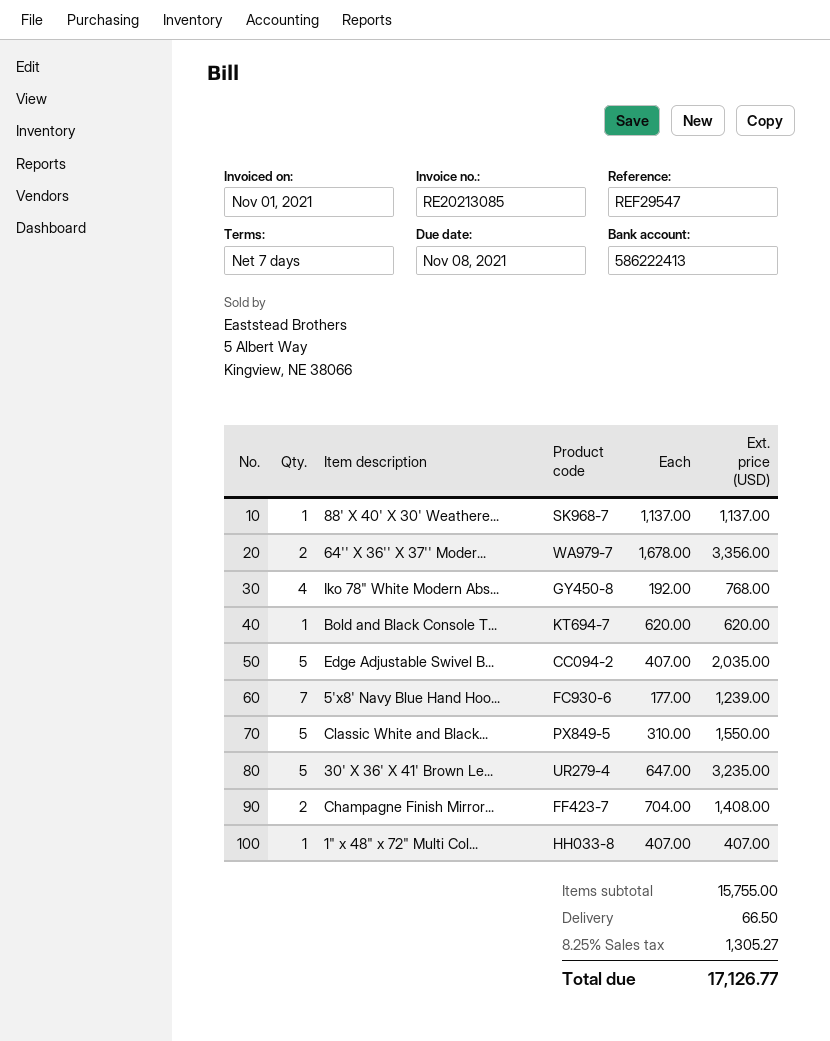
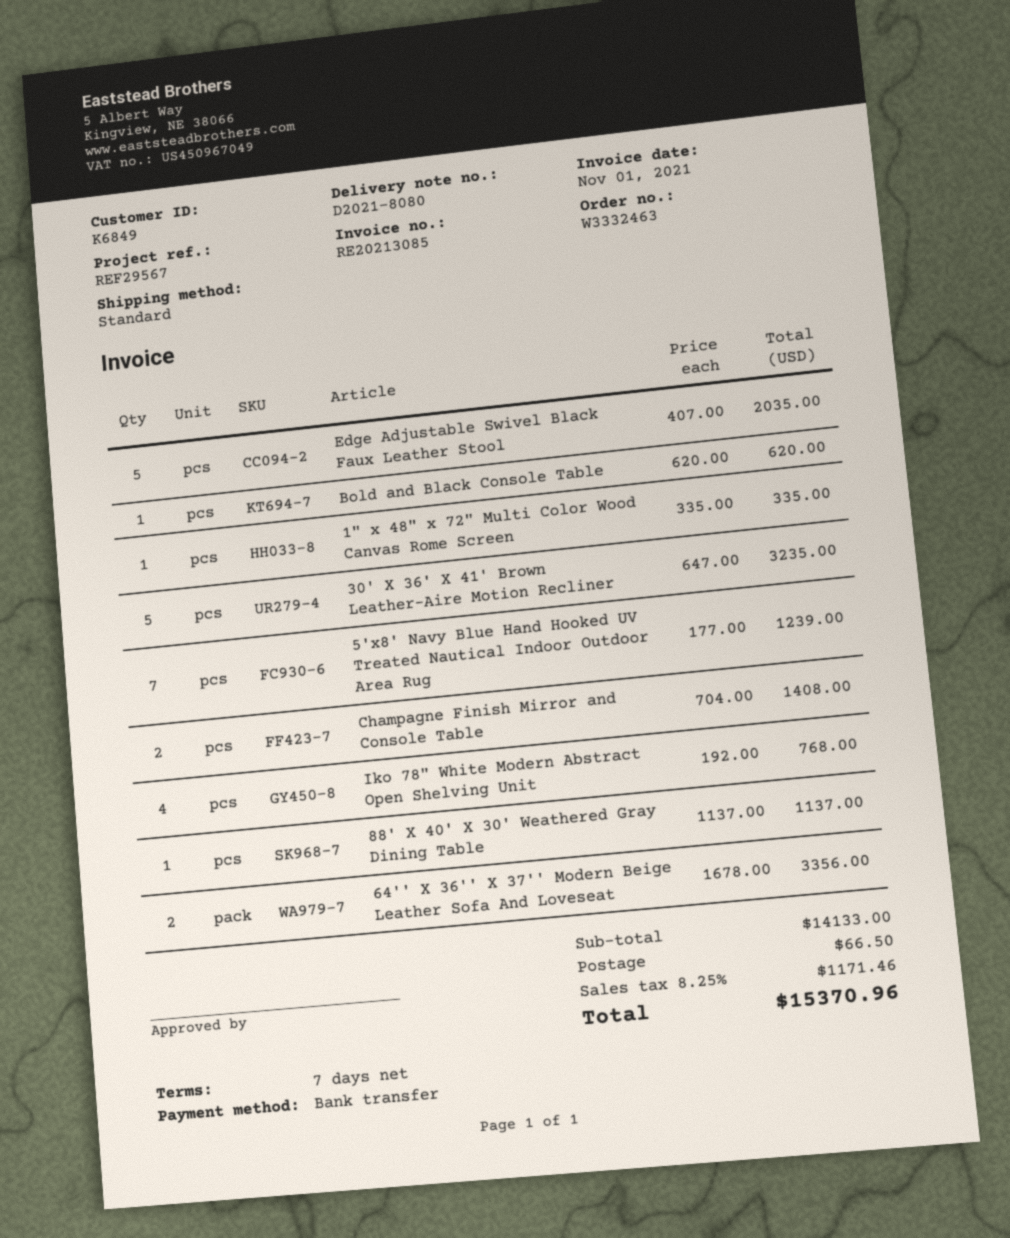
reference: REF29547 -> REF29567
Classic White and Black...: 5 x 310.00 = 1550.00 -> none
1" x 48" x 72" Multi Col...: 1 x 407.00 = 407.00 -> 1 x 335.00 = 335.00
subtotal: 15755.00 -> 14133.00
tax: 8.25% = 1305.27 -> 8.25% = 1171.46
total: 17126.77 -> 15370.96

